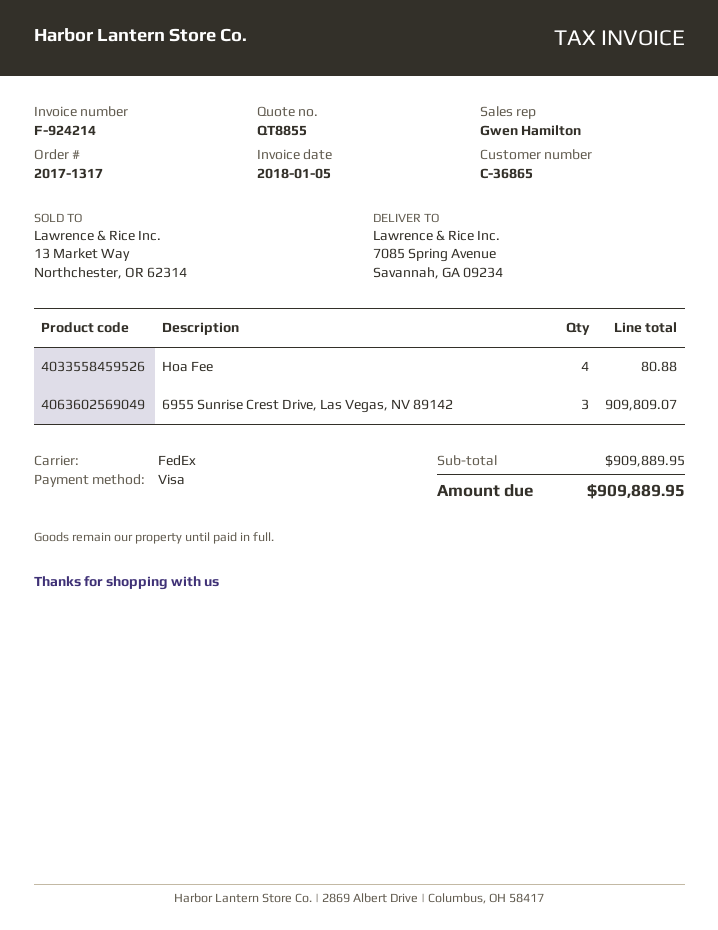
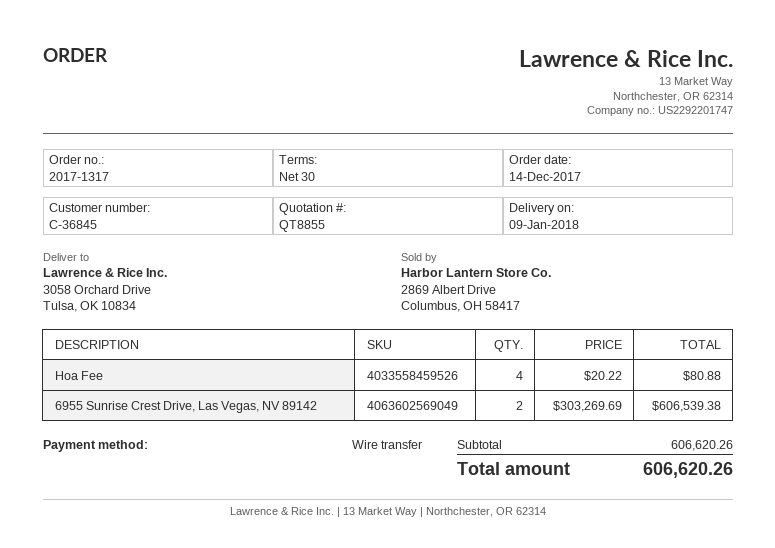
customer number: C-36865 -> C-36845
payment method: Visa -> bank transfer
ship to: 7085 Spring Avenue, Savannah, GA 09234 -> 3058 Orchard Drive, Tulsa, OK 10834
6955 Sunrise Crest Drive, Las Vegas, NV 89142: 3 for 909809.07 -> 2 for 606539.38
subtotal: 909889.95 -> 606620.26
total: 909889.95 -> 606620.26

